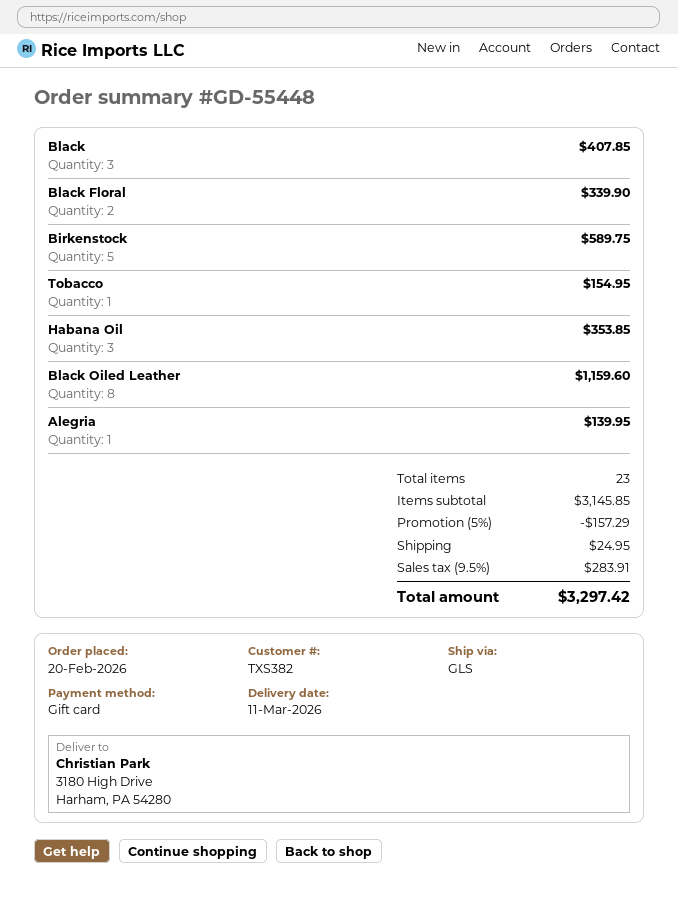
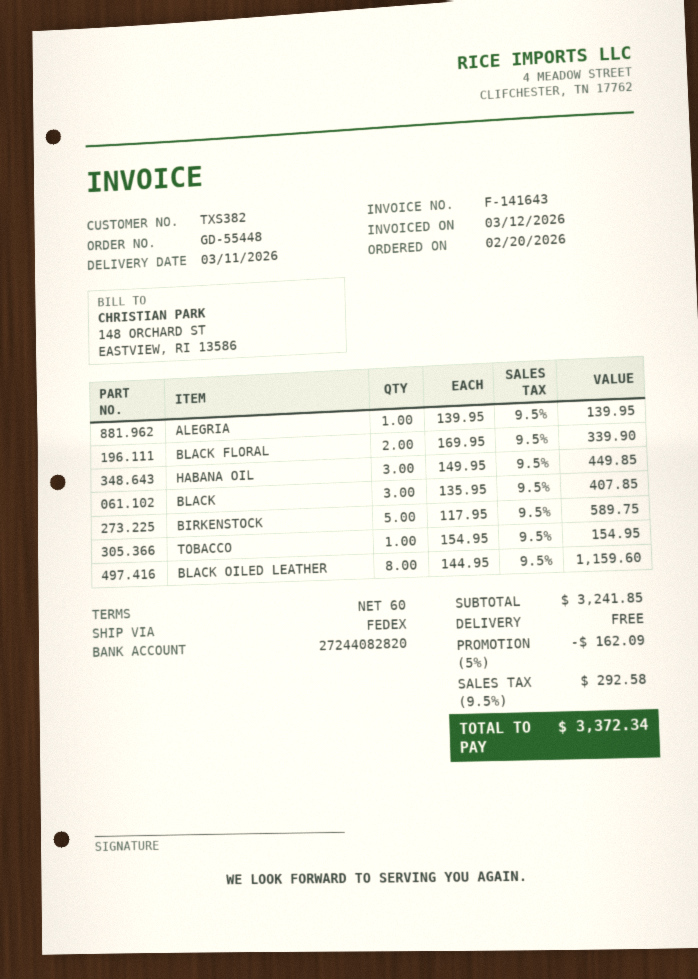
shipping method: GLS -> FedEx
Habana Oil: 3 for 353.85 -> 3 for 449.85
subtotal: 3145.85 -> 3241.85
discount: 5% = 157.29 -> 5% = 162.09
shipping: 24.95 -> 0.00
tax: 9.5% = 283.91 -> 9.5% = 292.58
total: 3297.42 -> 3372.34

